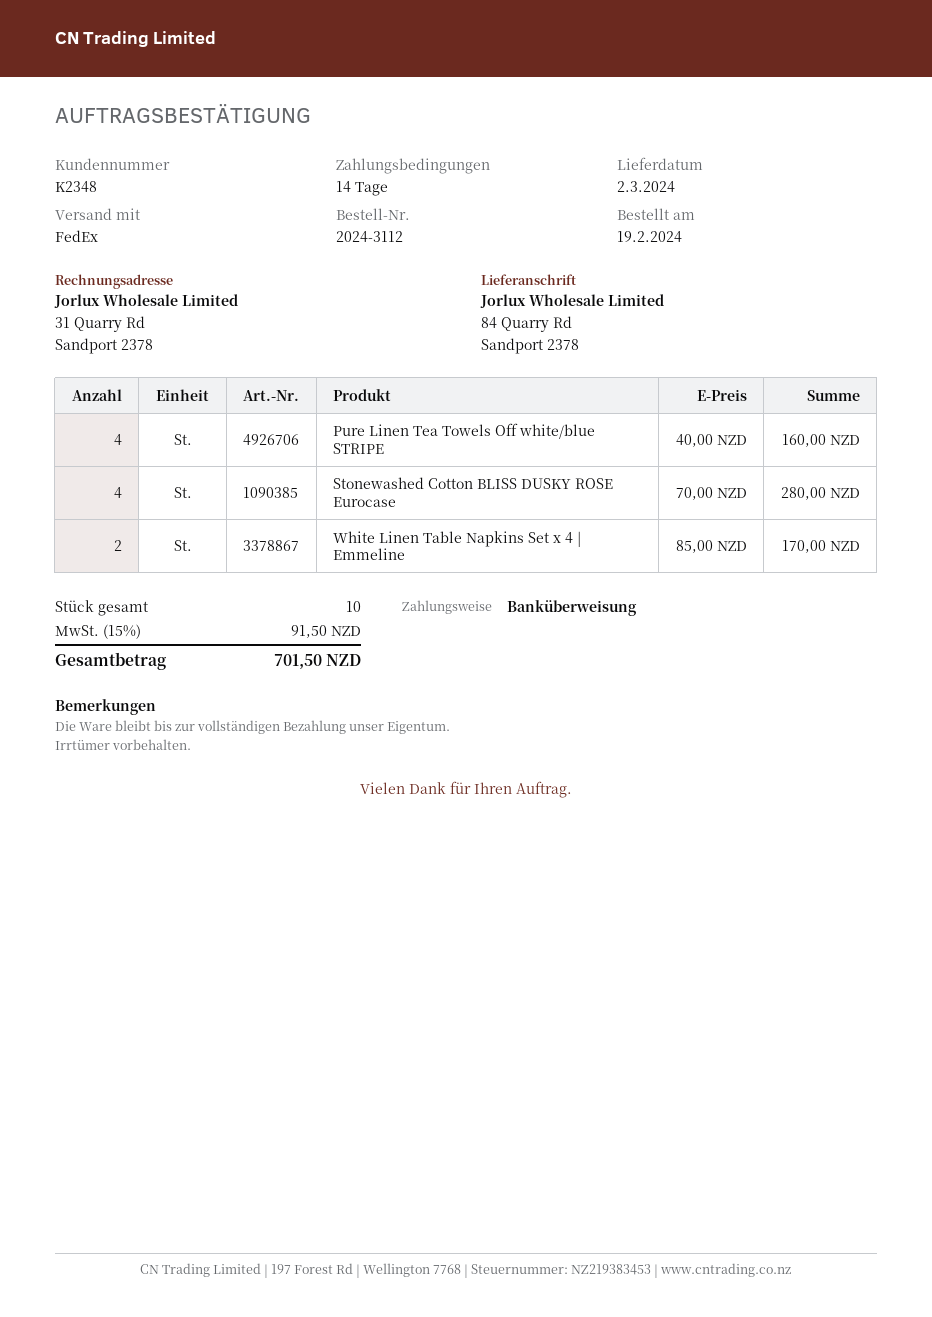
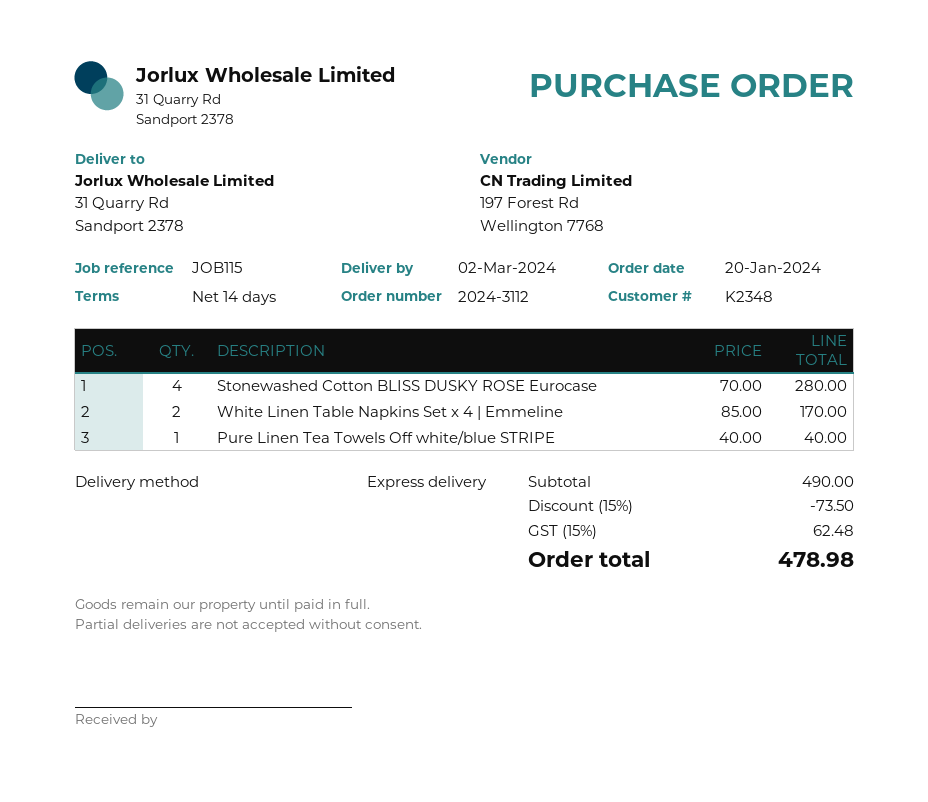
order date: 2024-02-19 -> 2024-01-20
shipping method: FedEx -> express
ship to: 84 Quarry Rd, Sandport 2378 -> 31 Quarry Rd, Sandport 2378
Pure Linen Tea Towels Off white/blue STRIPE: 4 x 40.00 = 160.00 -> 1 x 40.00 = 40.00
discount: none -> 15% = 73.50
tax: 15% = 91.50 -> 15% = 62.48
total: 701.50 -> 478.98

